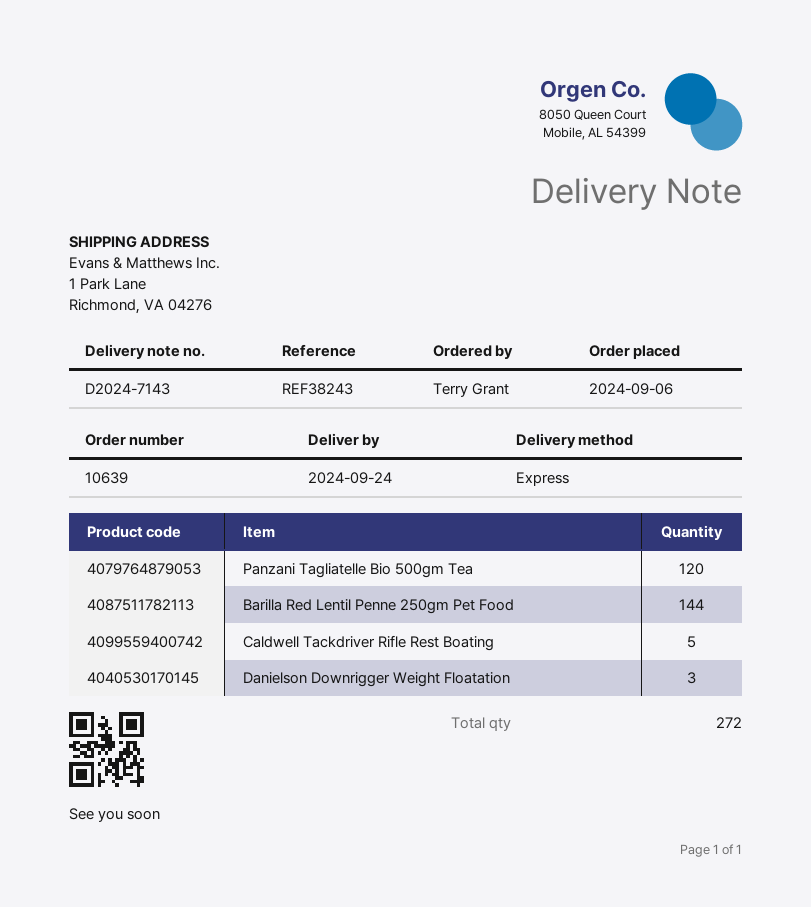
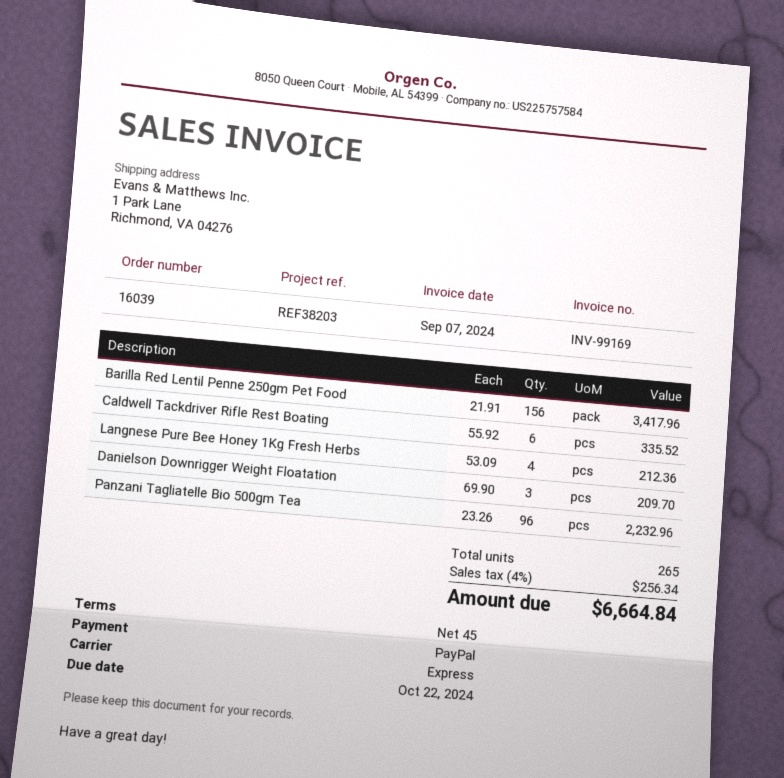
order number: 10639 -> 16039
reference: REF38243 -> REF38203
Panzani Tagliatelle Bio 500gm Tea: 120 -> 96
Barilla Red Lentil Penne 250gm Pet Food: 144 -> 156
Caldwell Tackdriver Rifle Rest Boating: 5 -> 6
Langnese Pure Bee Honey 1Kg Fresh Herbs: none -> 4
total quantity: 272 -> 265

